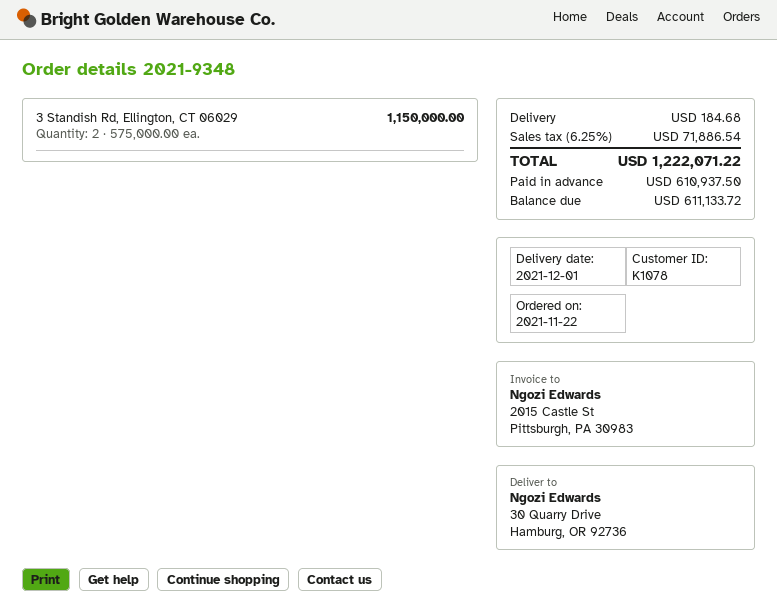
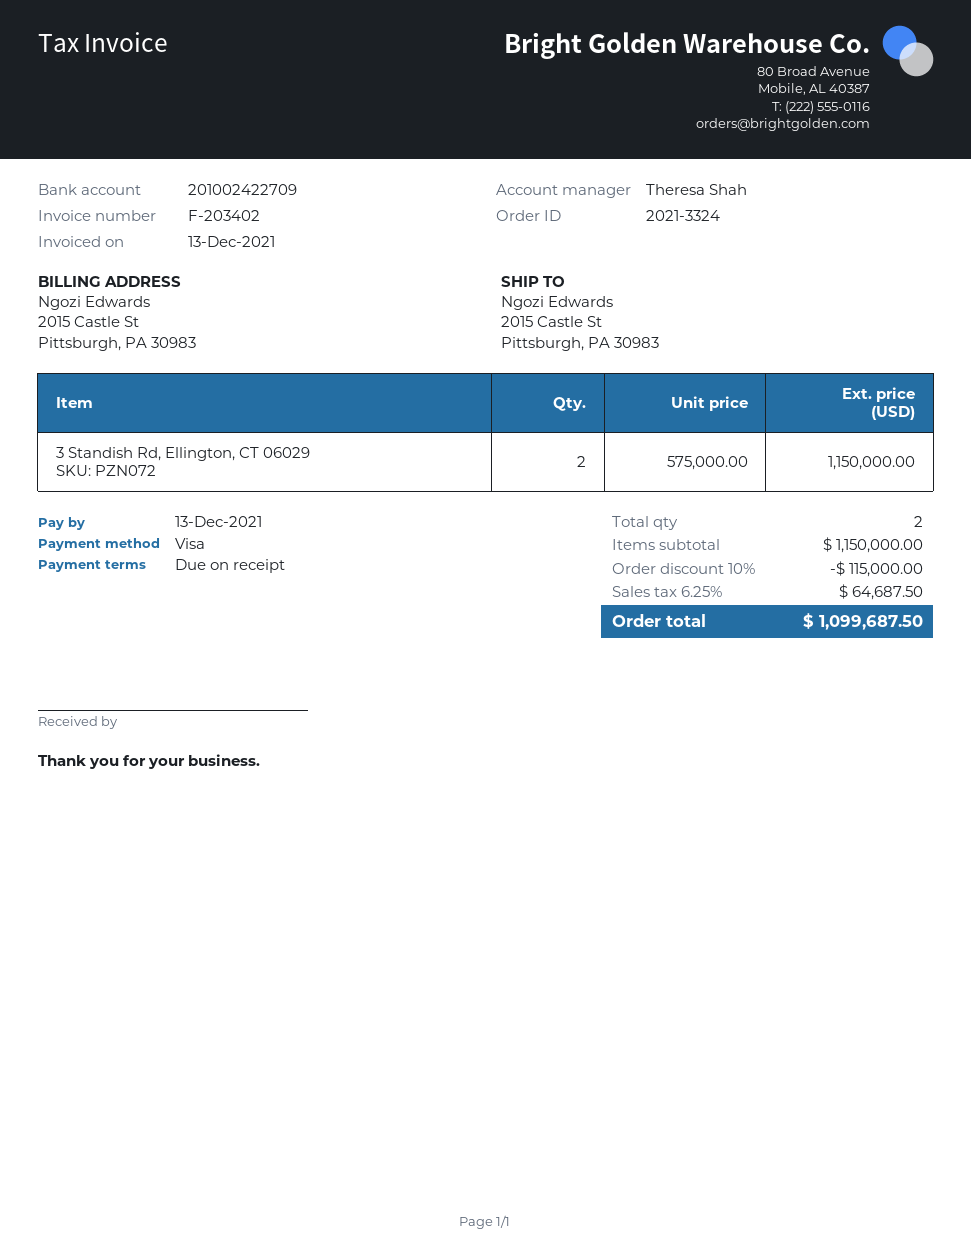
order number: 2021-9348 -> 2021-3324
ship to: 30 Quarry Drive, Hamburg, OR 92736 -> 2015 Castle St, Pittsburgh, PA 30983
discount: none -> 10% = 115000.00
shipping: 184.68 -> none
tax: 6.25% = 71886.54 -> 6.25% = 64687.50
total: 1222071.22 -> 1099687.50

